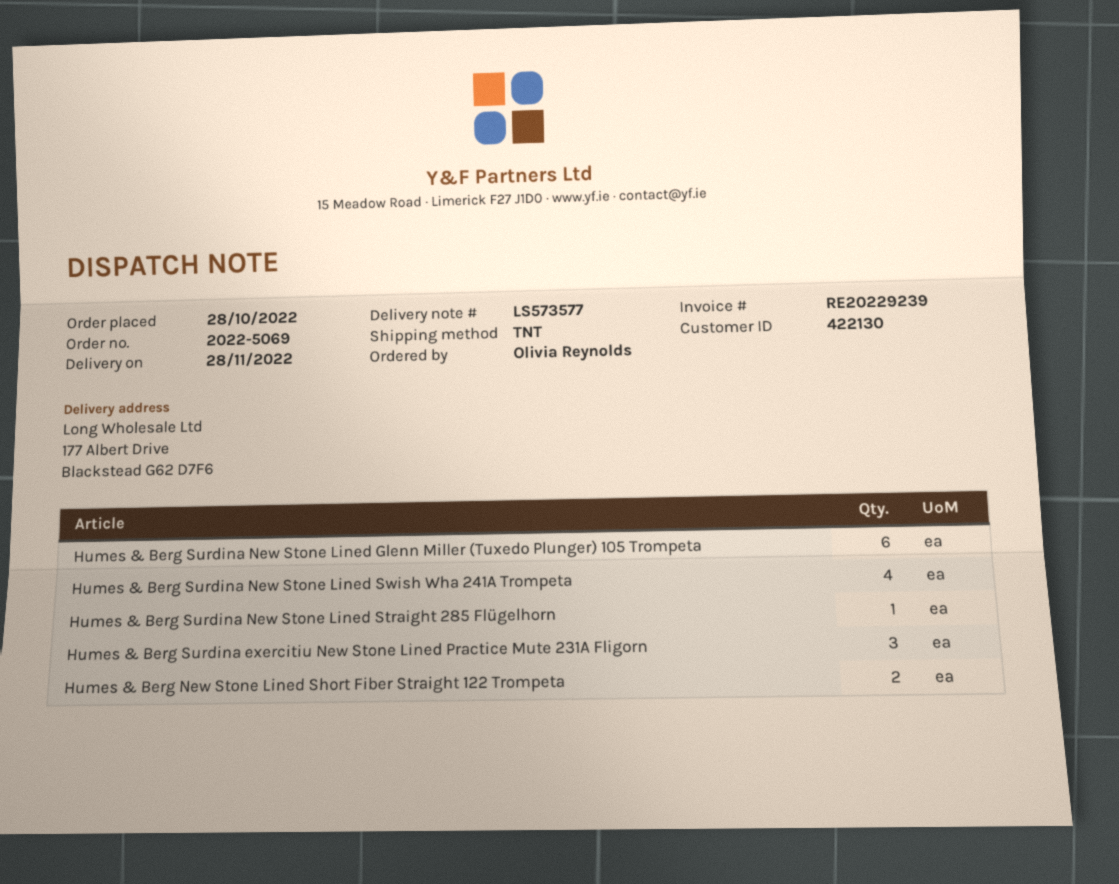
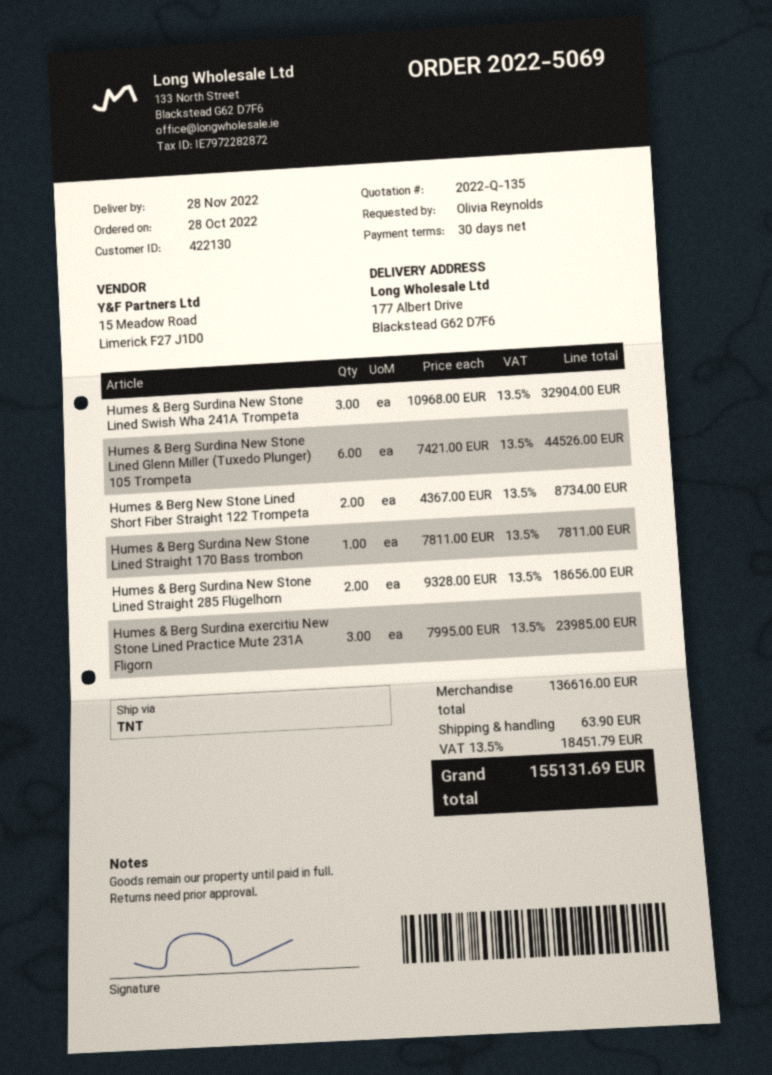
Humes & Berg Surdina New Stone Lined Swish Wha 241A Trompeta: 4 -> 3
Humes & Berg Surdina New Stone Lined Straight 285 Flügelhorn: 1 -> 2
Humes & Berg Surdina New Stone Lined Straight 170 Bass trombon: none -> 1

